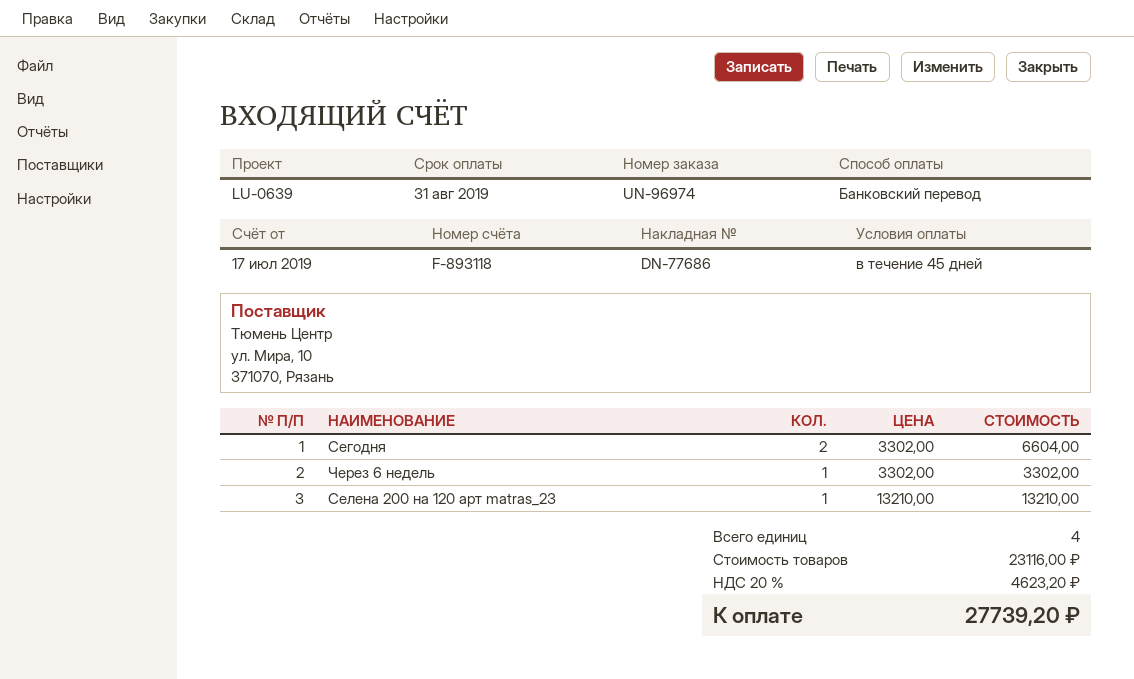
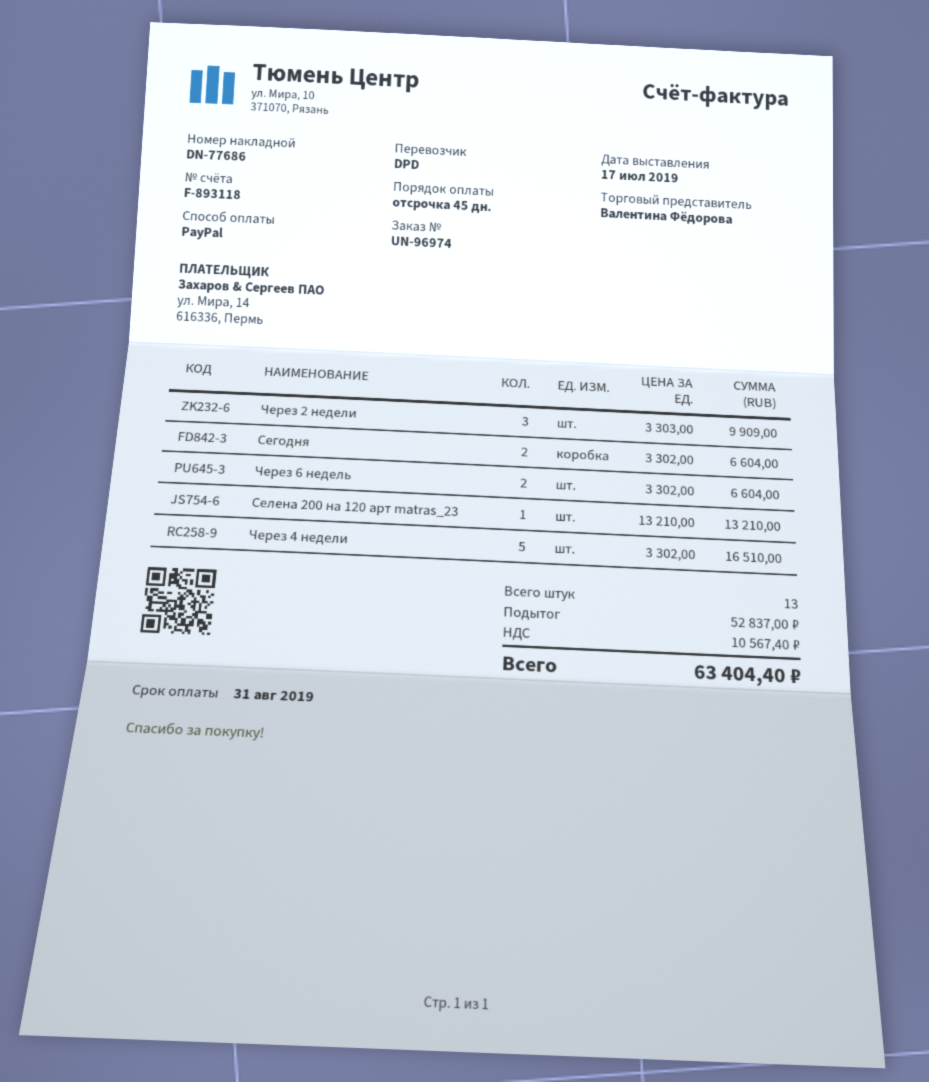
payment method: bank transfer -> PayPal
Через 6 недель: 1 x 3302.00 = 3302.00 -> 2 x 3302.00 = 6604.00
Через 2 недели: none -> 3 x 3303.00 = 9909.00
Через 4 недели: none -> 5 x 3302.00 = 16510.00
total quantity: 4 -> 13
subtotal: 23116.00 -> 52837.00
tax: 4623.20 -> 10567.40
total: 27739.20 -> 63404.40

